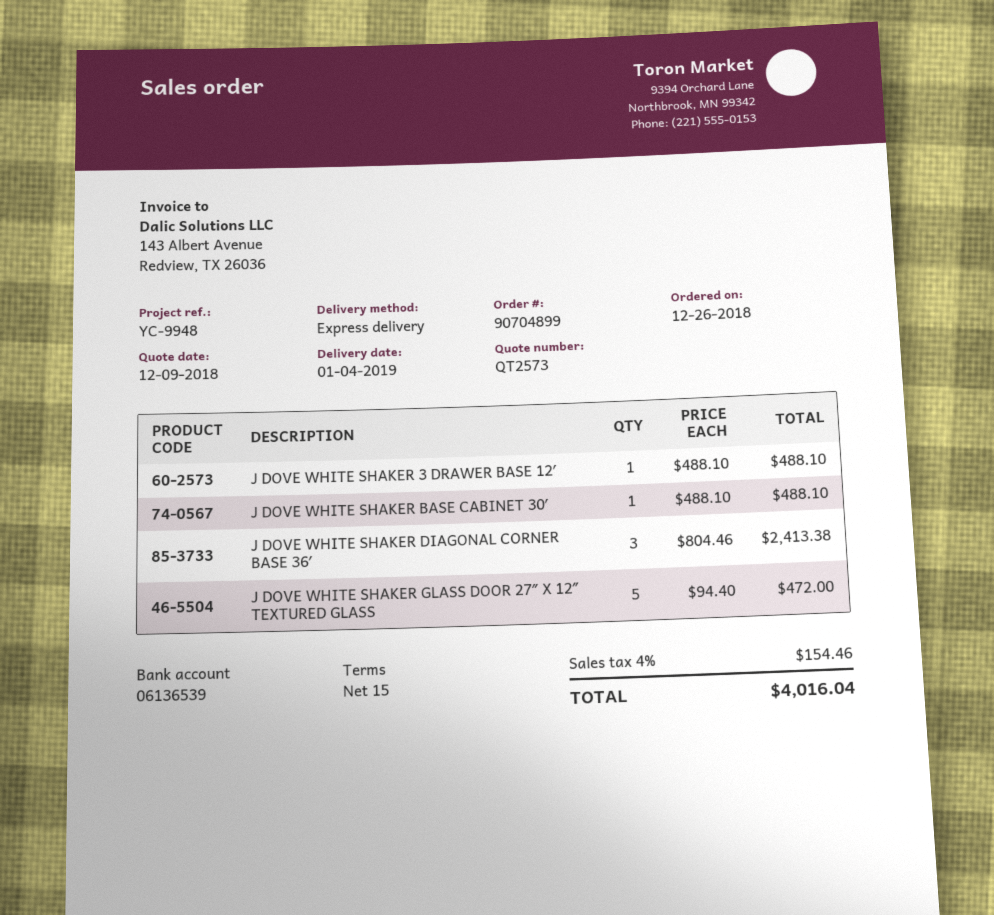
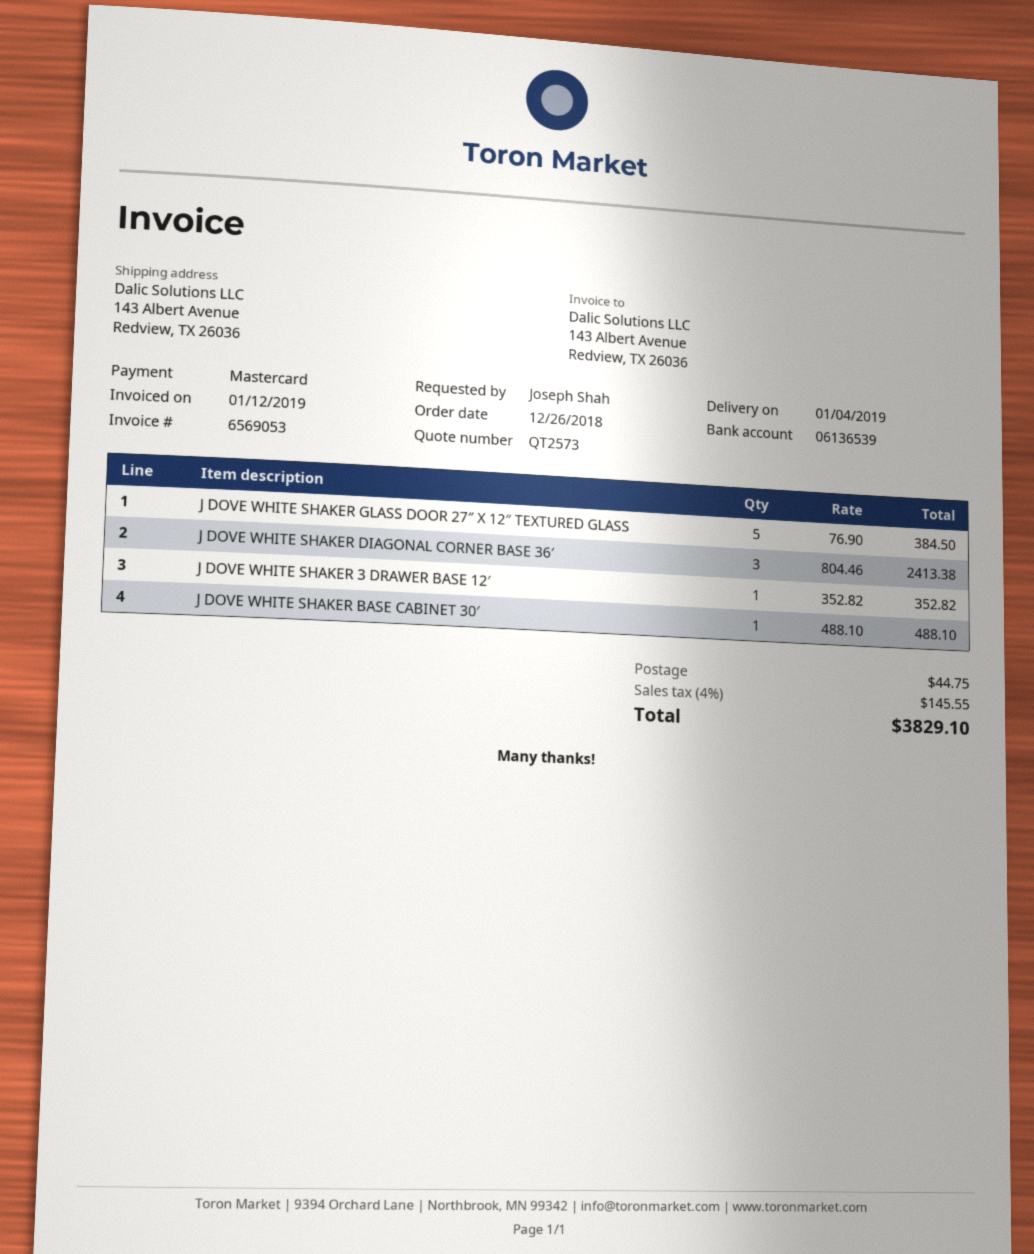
J DOVE WHITE SHAKER 3 DRAWER BASE 12′: 1 x 488.10 = 488.10 -> 1 x 352.82 = 352.82
J DOVE WHITE SHAKER GLASS DOOR 27″ X 12″ TEXTURED GLASS: 5 x 94.40 = 472.00 -> 5 x 76.90 = 384.50
shipping: none -> 44.75
tax: 4% = 154.46 -> 4% = 145.55
total: 4016.04 -> 3829.10

